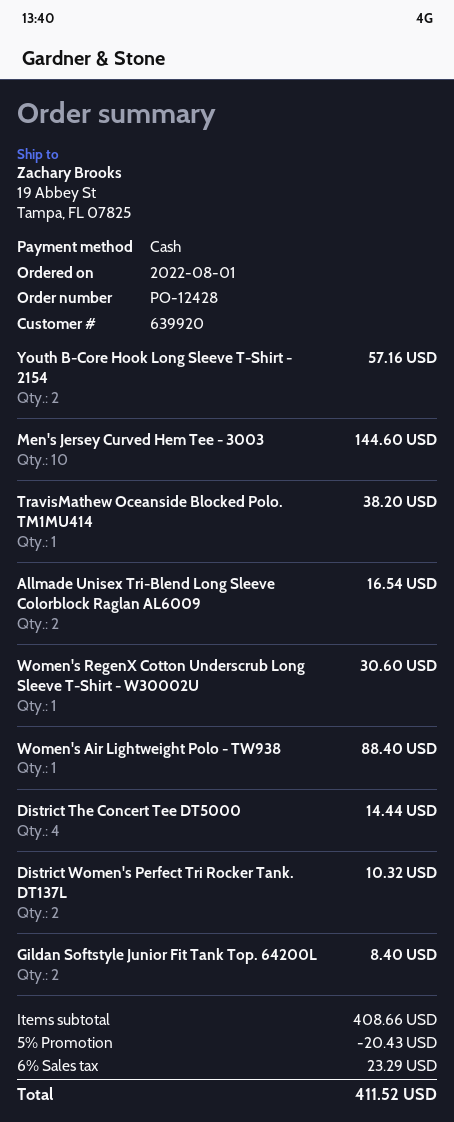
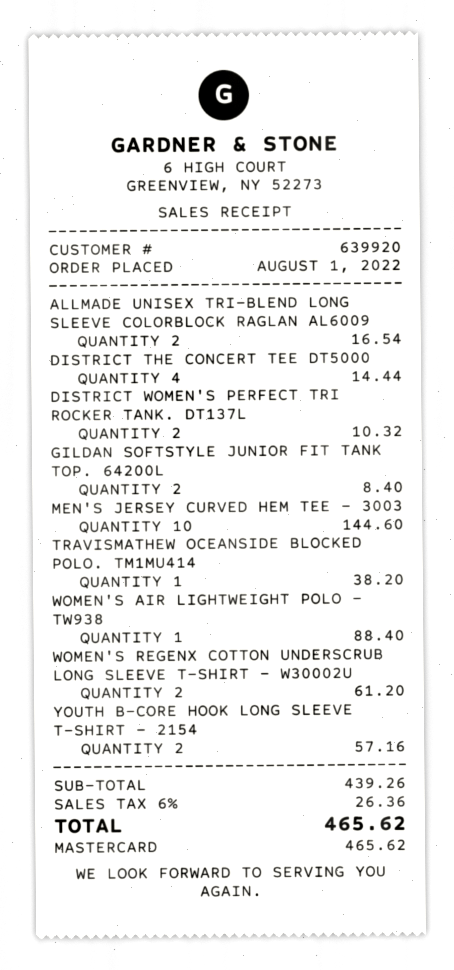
payment method: cash -> Mastercard
Women's RegenX Cotton Underscrub Long Sleeve T-Shirt - W30002U: 1 for 30.60 -> 2 for 61.20
subtotal: 408.66 -> 439.26
discount: 5% = 20.43 -> none
tax: 6% = 23.29 -> 6% = 26.36
total: 411.52 -> 465.62

